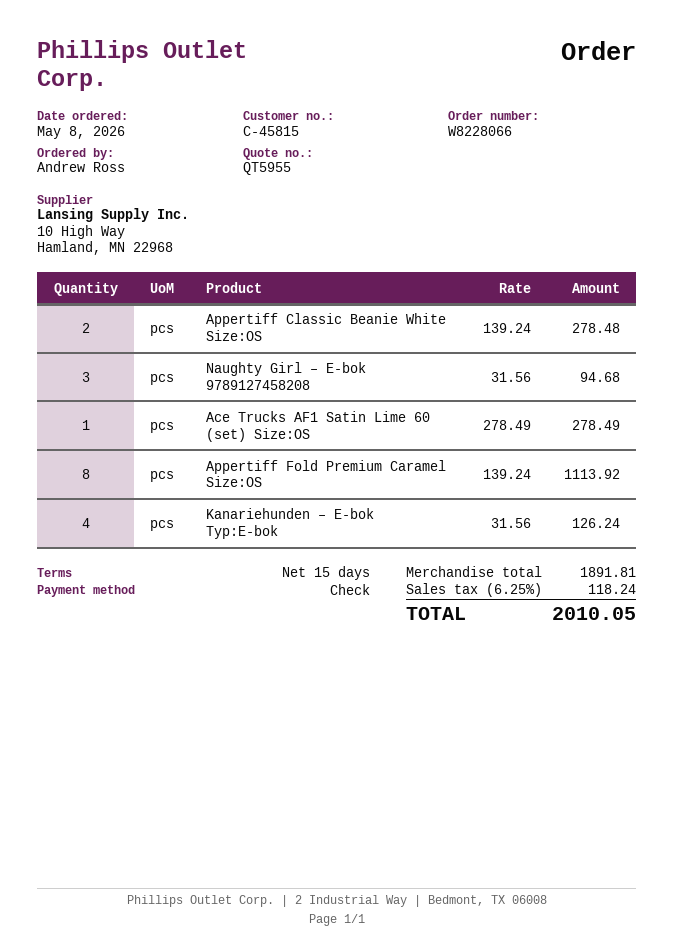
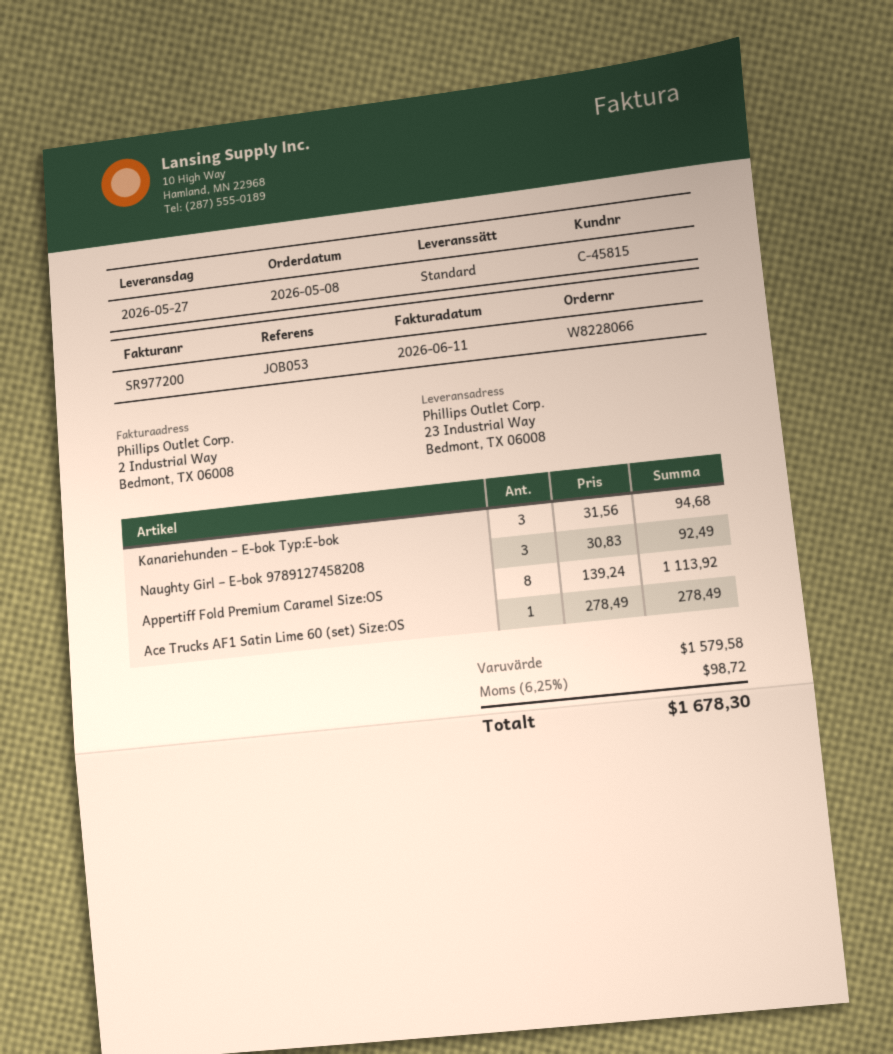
Appertiff Classic Beanie White Size:OS: 2 x 139.24 = 278.48 -> none
Naughty Girl – E-bok 9789127458208: 3 x 31.56 = 94.68 -> 3 x 30.83 = 92.49
Kanariehunden – E-bok Typ:E-bok: 4 x 31.56 = 126.24 -> 3 x 31.56 = 94.68
subtotal: 1891.81 -> 1579.58
tax: 6.25% = 118.24 -> 6.25% = 98.72
total: 2010.05 -> 1678.30

